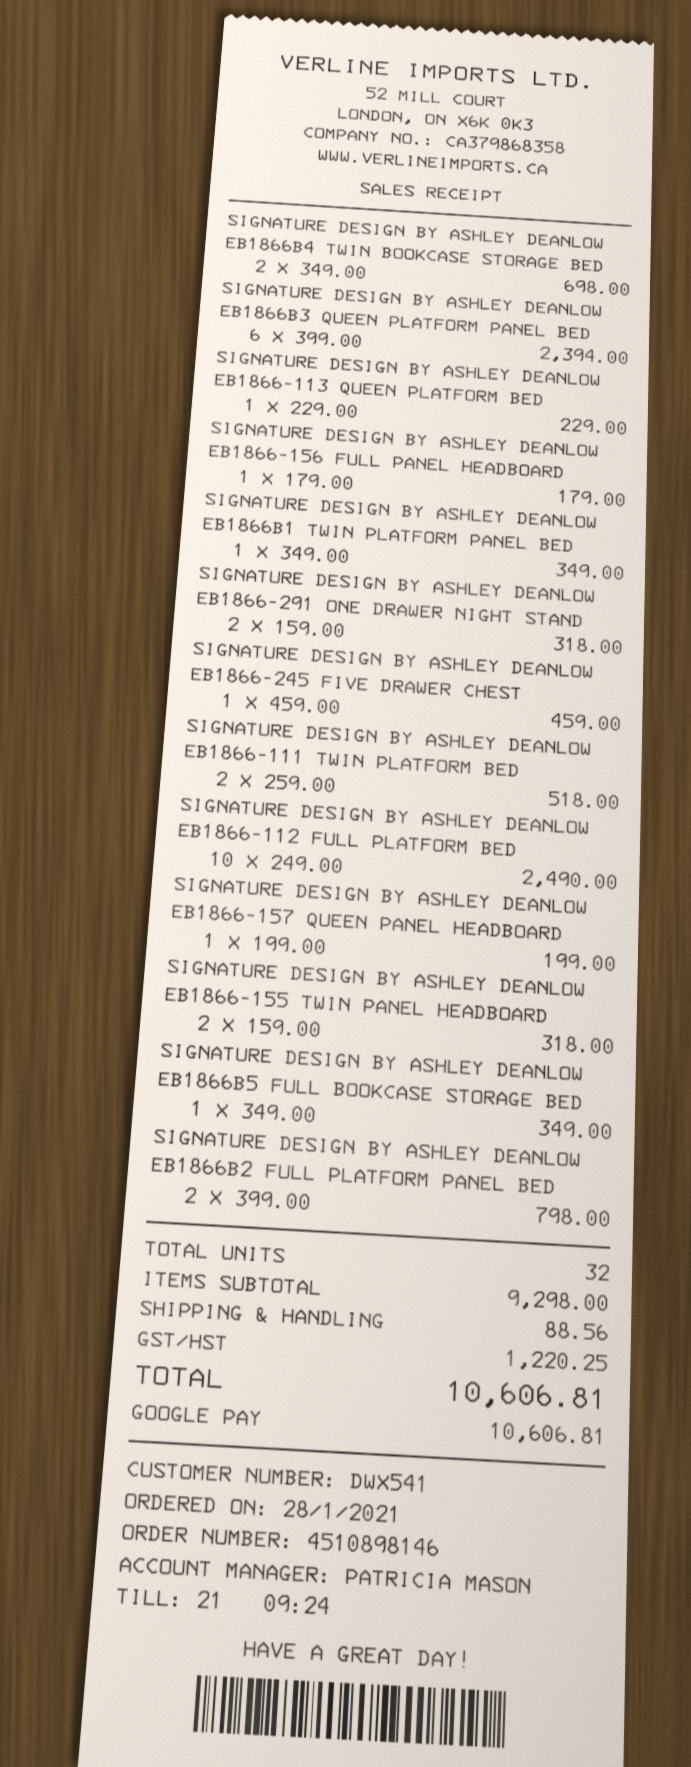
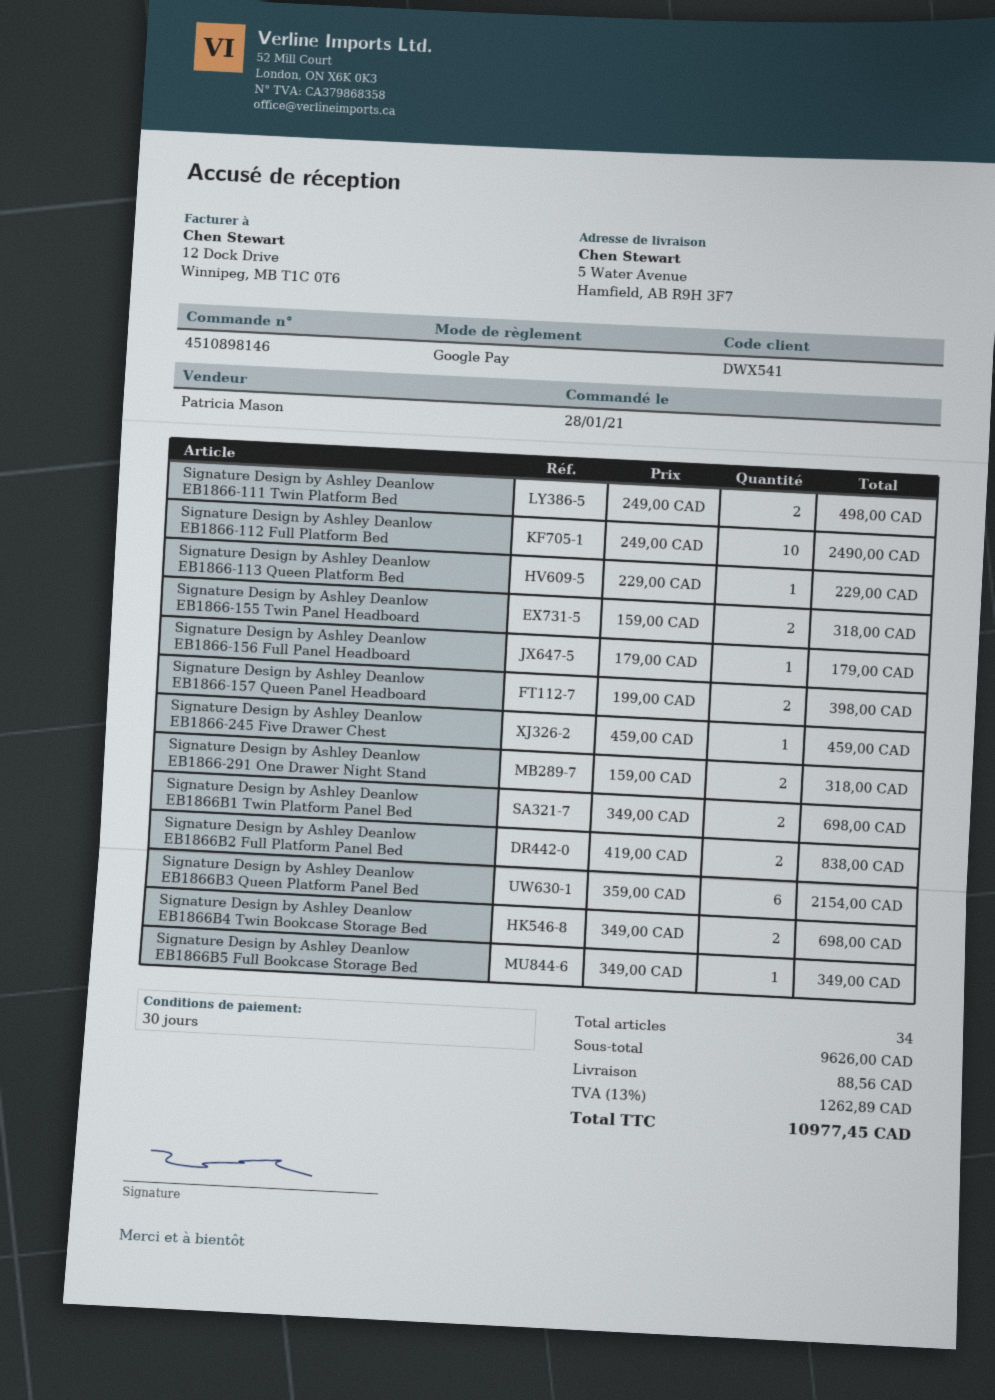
SIGNATURE DESIGN BY ASHLEY DEANLOW EB1866B3 QUEEN PLATFORM PANEL BED: 6 x 399.00 = 2394.00 -> 6 x 359.00 = 2154.00
SIGNATURE DESIGN BY ASHLEY DEANLOW EB1866B1 TWIN PLATFORM PANEL BED: 1 x 349.00 = 349.00 -> 2 x 349.00 = 698.00
SIGNATURE DESIGN BY ASHLEY DEANLOW EB1866-111 TWIN PLATFORM BED: 2 x 259.00 = 518.00 -> 2 x 249.00 = 498.00
SIGNATURE DESIGN BY ASHLEY DEANLOW EB1866-157 QUEEN PANEL HEADBOARD: 1 x 199.00 = 199.00 -> 2 x 199.00 = 398.00
SIGNATURE DESIGN BY ASHLEY DEANLOW EB1866B2 FULL PLATFORM PANEL BED: 2 x 399.00 = 798.00 -> 2 x 419.00 = 838.00
total quantity: 32 -> 34
subtotal: 9298.00 -> 9626.00
tax: 1220.25 -> 1262.89
total: 10606.81 -> 10977.45

